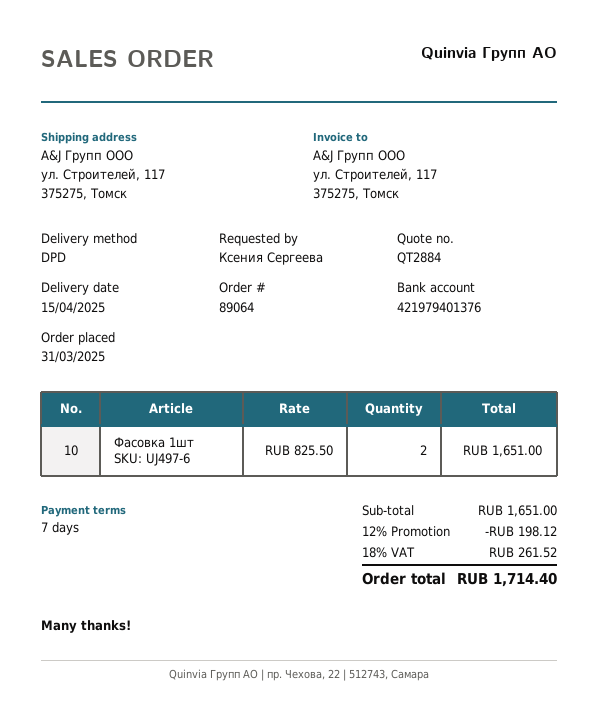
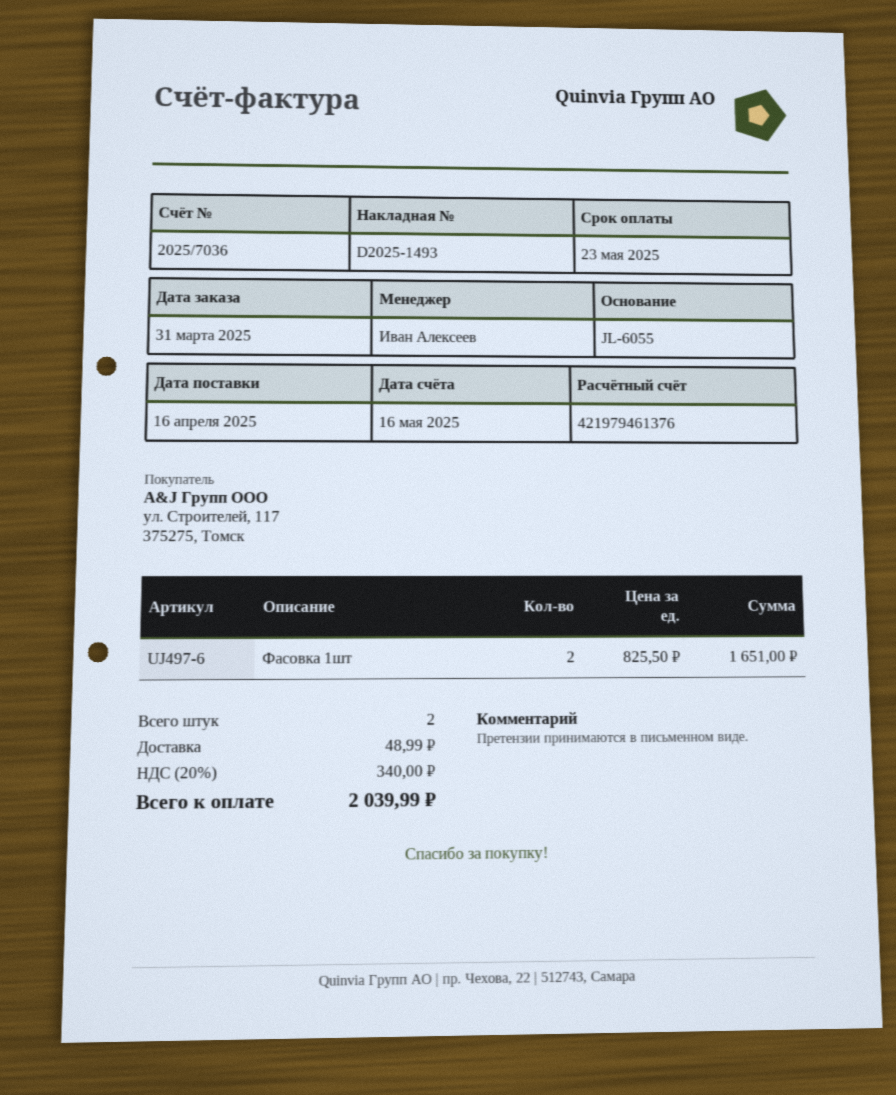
delivery date: 2025-04-15 -> 2025-04-16
bank account: 421979401376 -> 421979461376
discount: 12% = 198.12 -> none
shipping: none -> 48.99
tax: 18% = 261.52 -> 20% = 340.00
total: 1714.40 -> 2039.99

